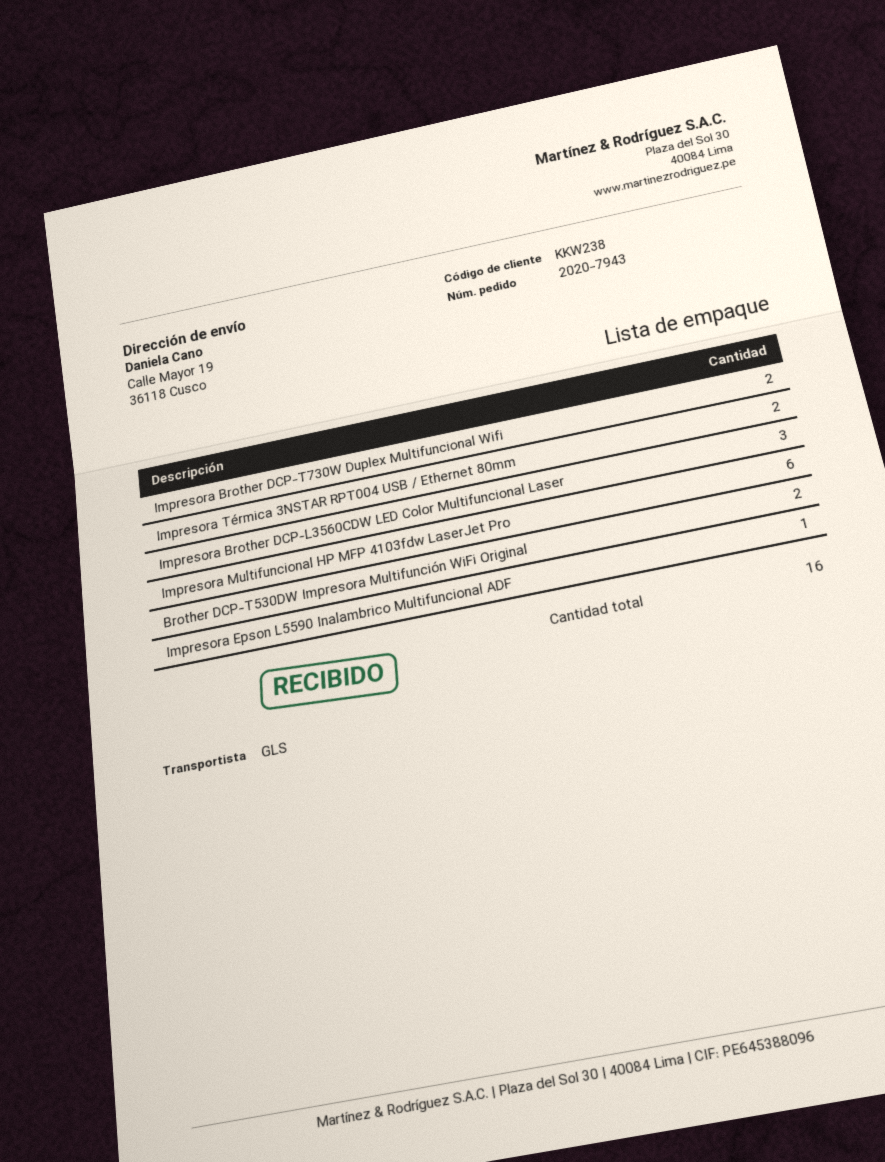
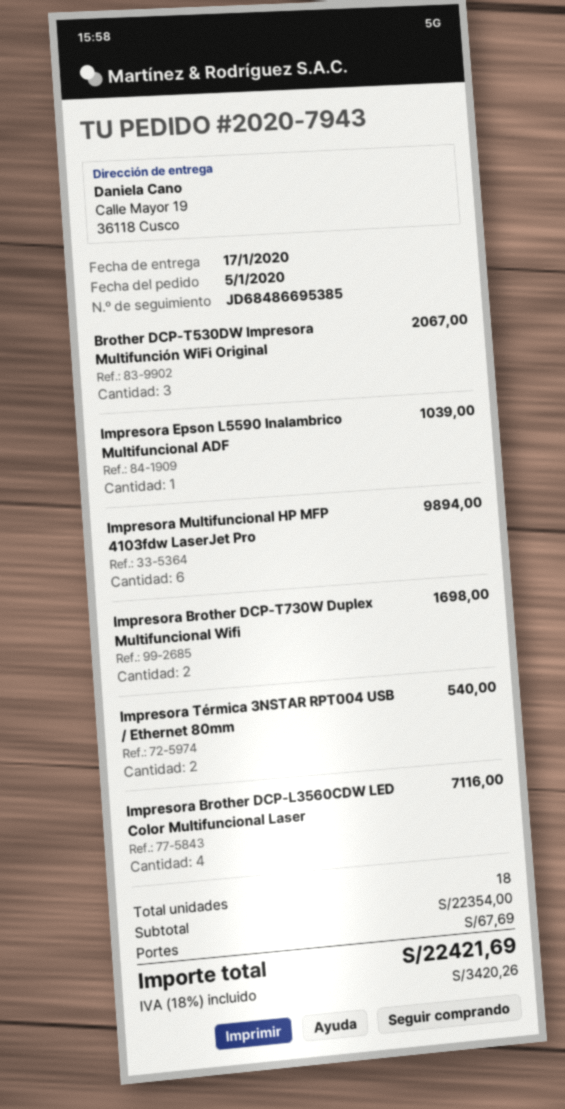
Impresora Brother DCP-L3560CDW LED Color Multifuncional Laser: 3 -> 4
Brother DCP-T530DW Impresora Multifunción WiFi Original: 2 -> 3
total quantity: 16 -> 18

